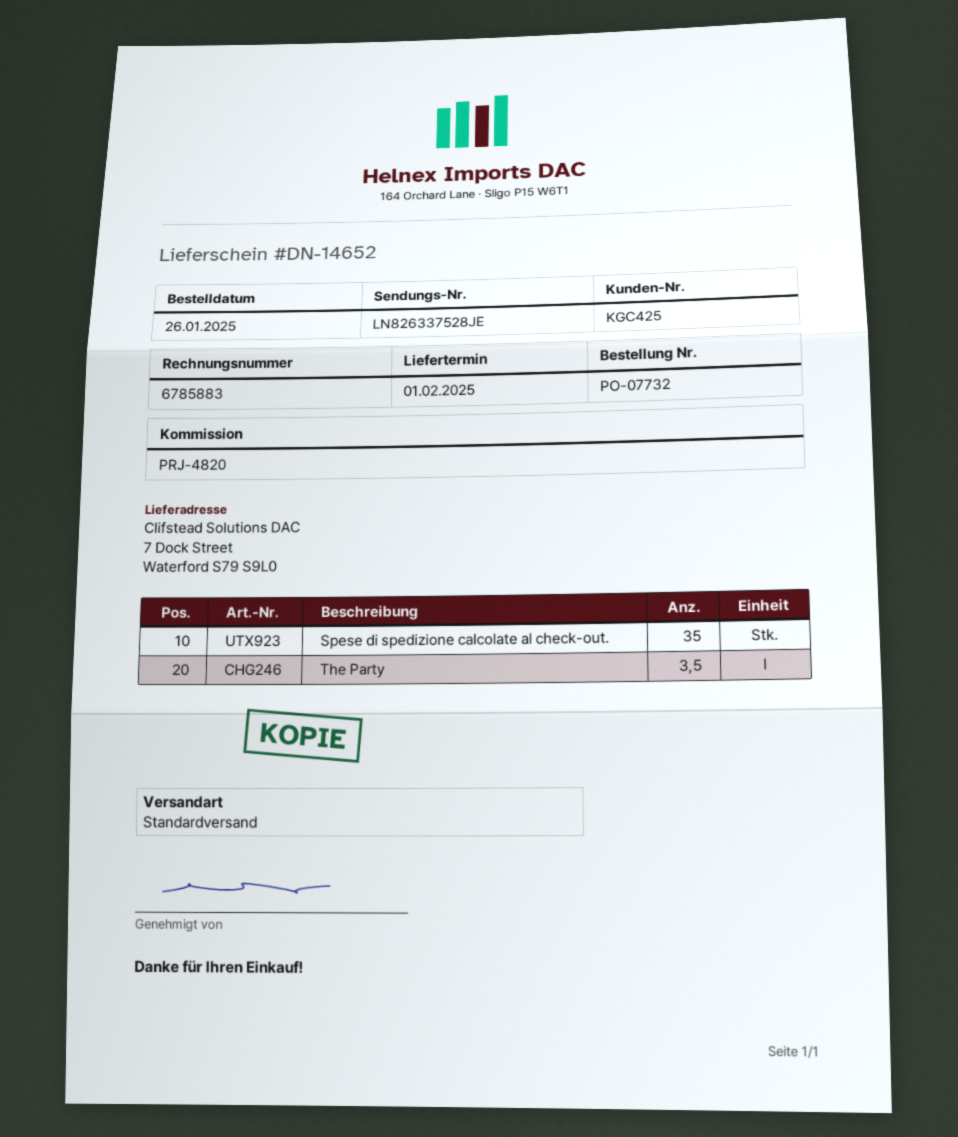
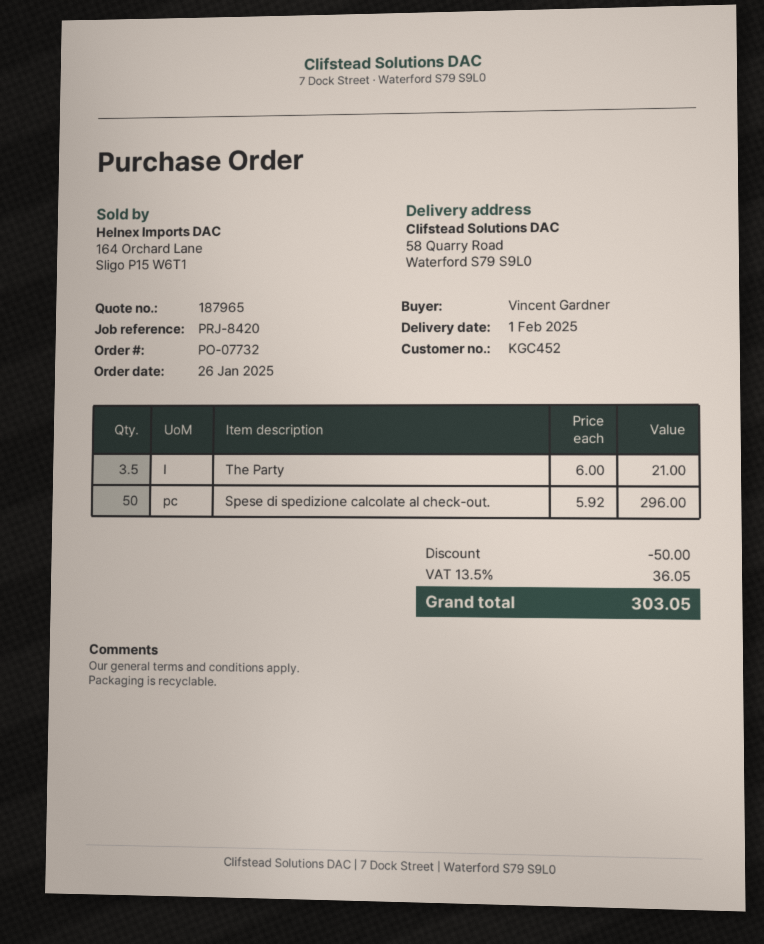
customer number: KGC425 -> KGC452
reference: PRJ-4820 -> PRJ-8420
ship to: 7 Dock Street, Waterford S79 S9L0 -> 58 Quarry Road, Waterford S79 S9L0
Spese di spedizione calcolate al check-out.: 35 -> 50

